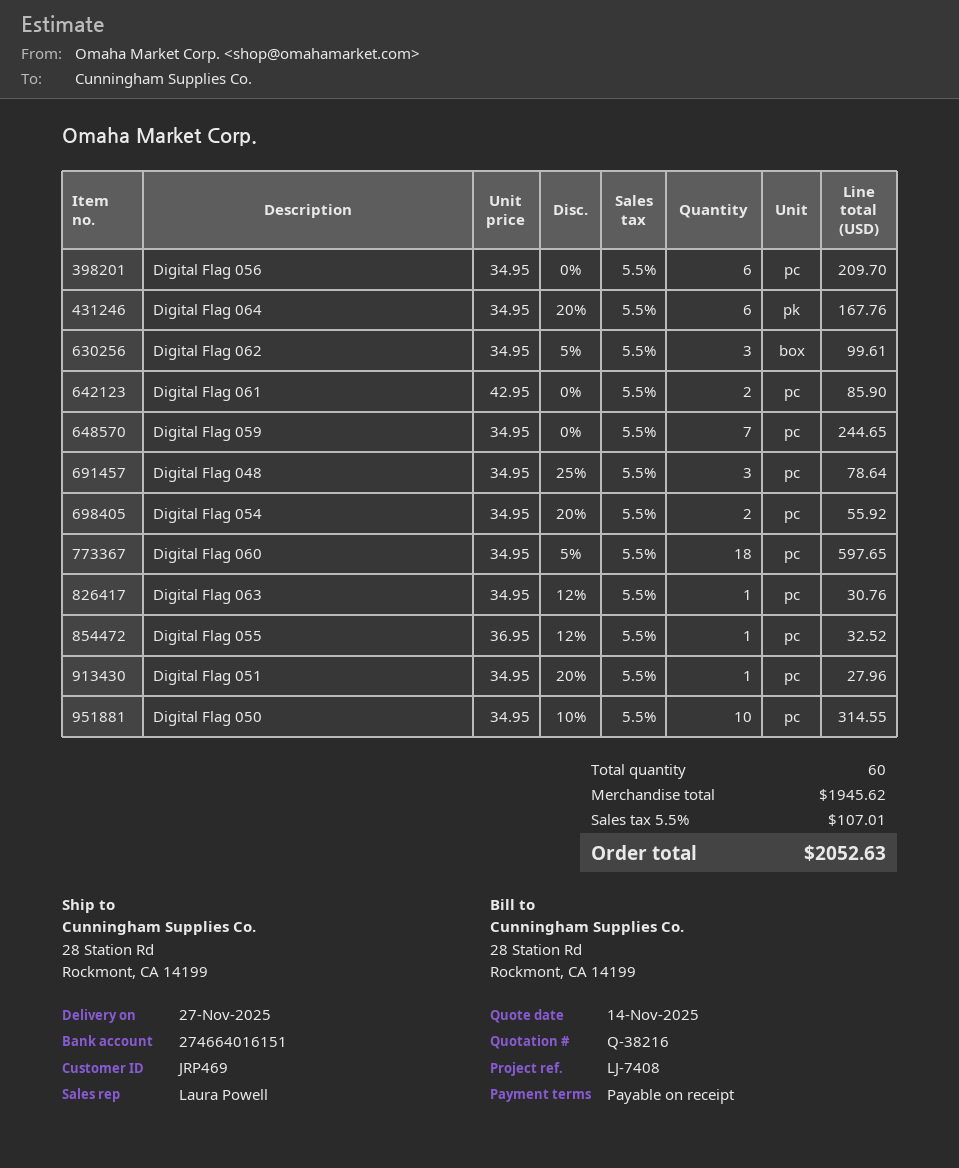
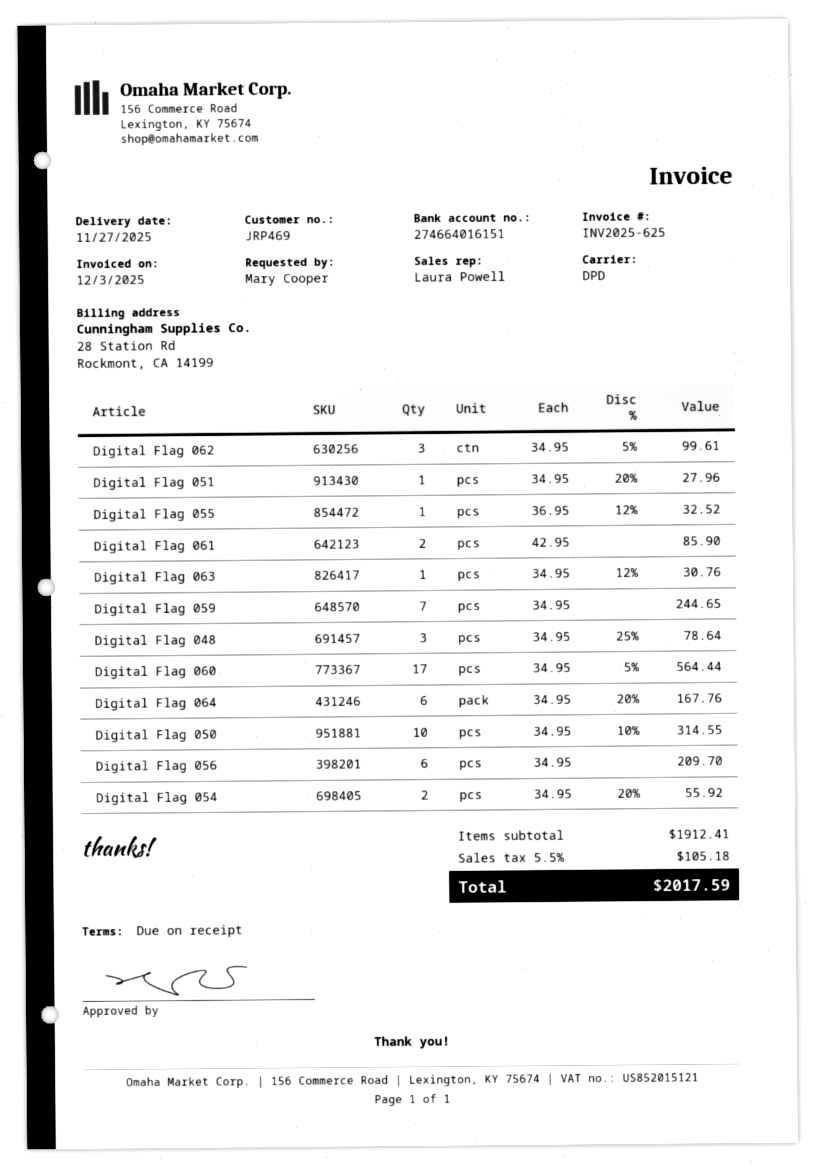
Digital Flag 060: 18 x 34.95 - 5% = 597.65 -> 17 x 34.95 - 5% = 564.44
subtotal: 1945.62 -> 1912.41
tax: 5.5% = 107.01 -> 5.5% = 105.18
total: 2052.63 -> 2017.59

